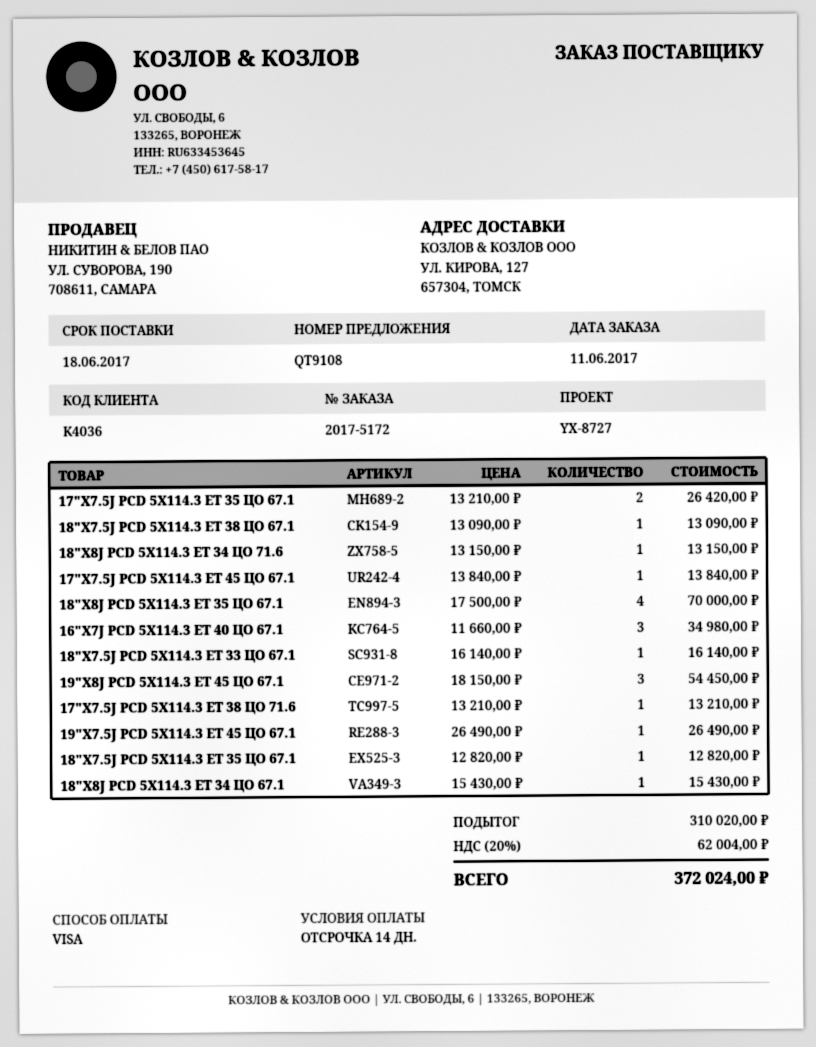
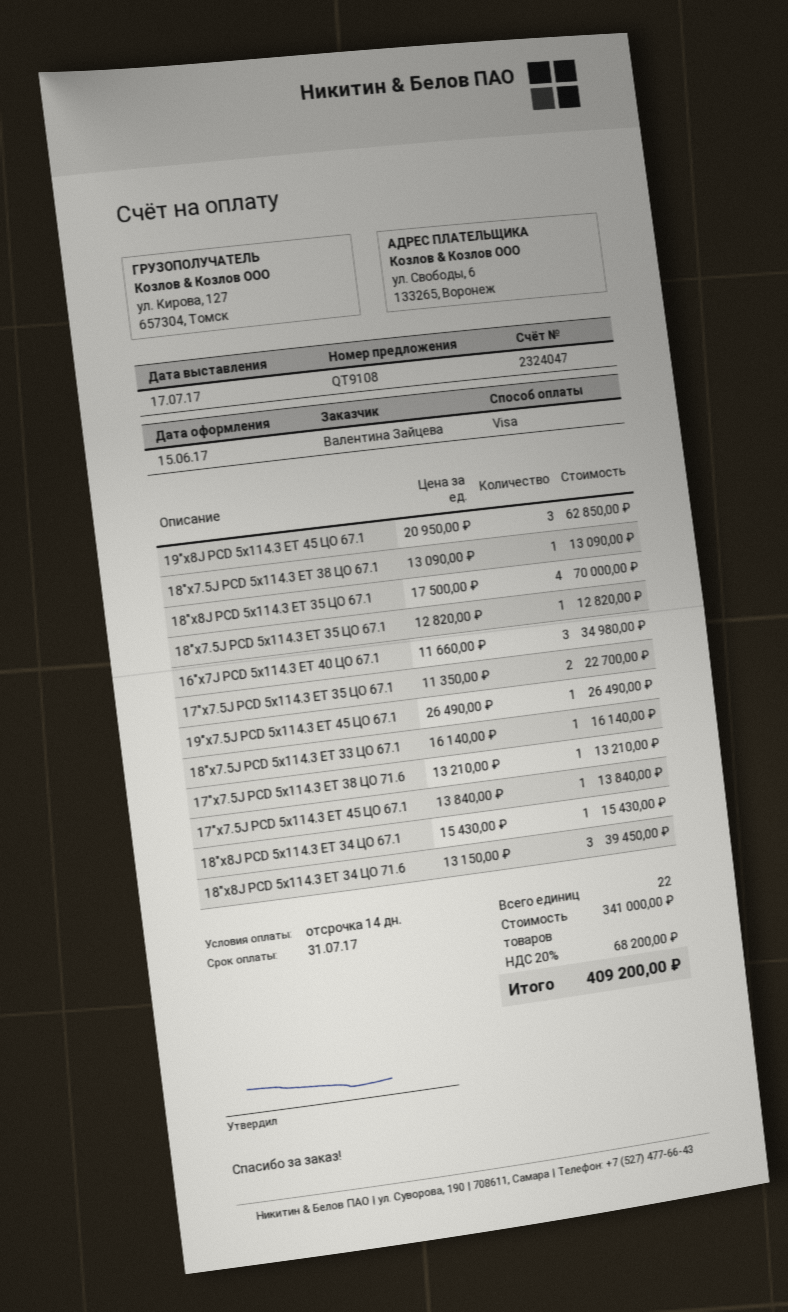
order date: 2017-06-11 -> 2017-06-15
17"X7.5J PCD 5X114.3 ЕТ 35 ЦО 67.1: 2 x 13210.00 = 26420.00 -> 2 x 11350.00 = 22700.00
18"X8J PCD 5X114.3 ЕТ 34 ЦО 71.6: 1 x 13150.00 = 13150.00 -> 3 x 13150.00 = 39450.00
19"X8J PCD 5X114.3 ЕТ 45 ЦО 67.1: 3 x 18150.00 = 54450.00 -> 3 x 20950.00 = 62850.00
subtotal: 310020.00 -> 341000.00
tax: 20% = 62004.00 -> 20% = 68200.00
total: 372024.00 -> 409200.00

